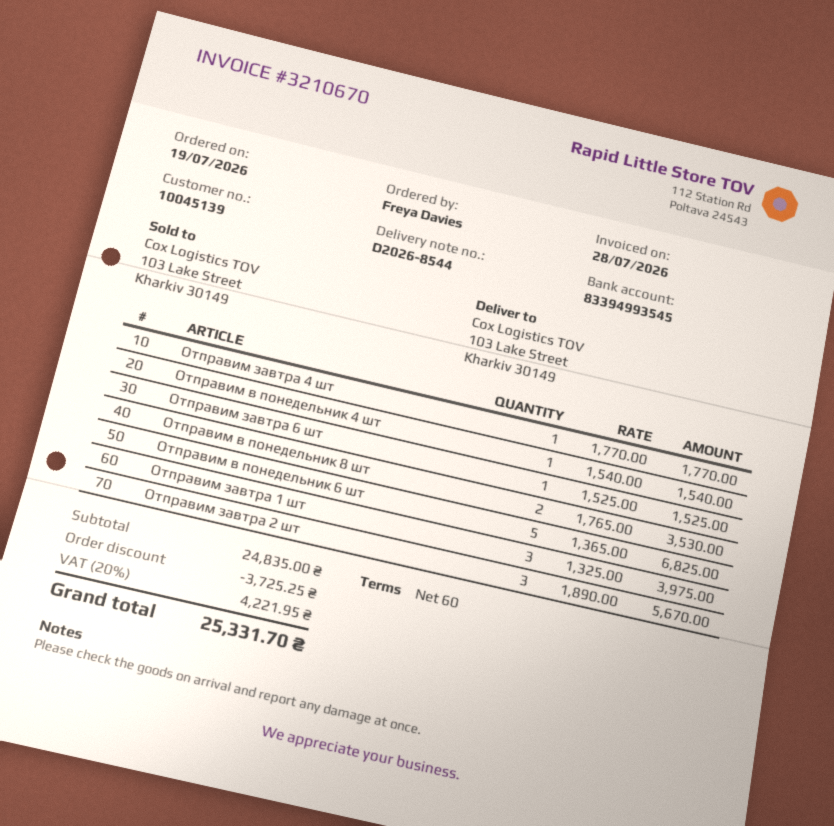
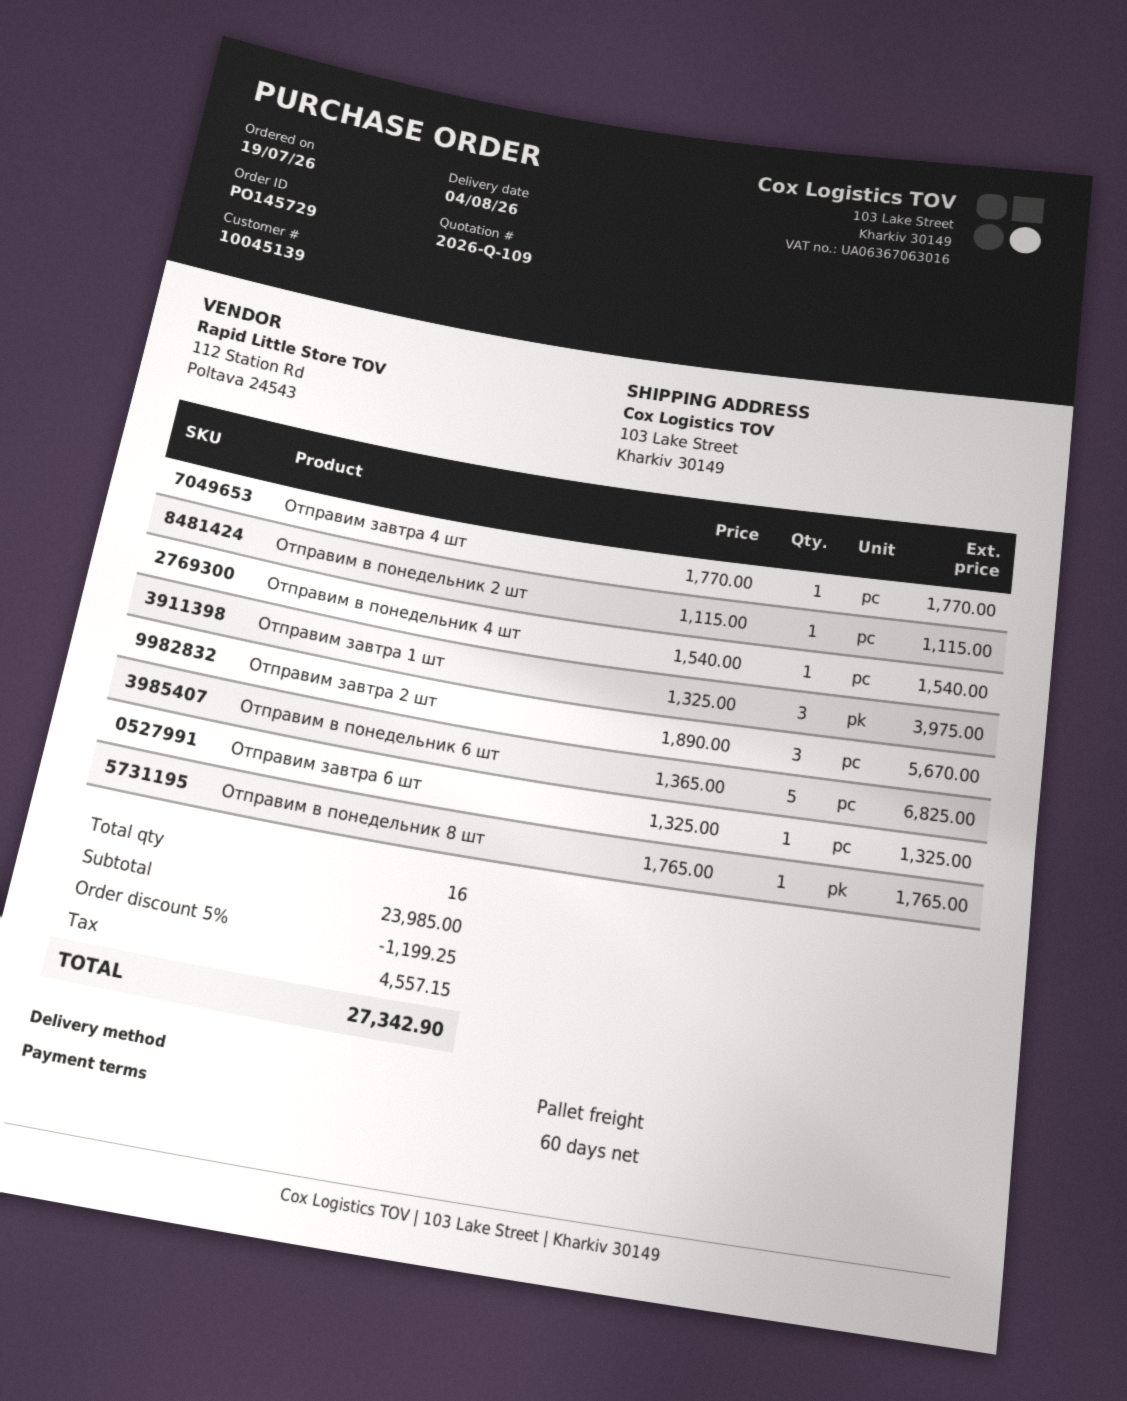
Отправим завтра 6 шт: 1 x 1525.00 = 1525.00 -> 1 x 1325.00 = 1325.00
Отправим в понедельник 8 шт: 2 x 1765.00 = 3530.00 -> 1 x 1765.00 = 1765.00
Отправим в понедельник 2 шт: none -> 1 x 1115.00 = 1115.00
subtotal: 24835.00 -> 23985.00
discount: 3725.25 -> 1199.25
tax: 4221.95 -> 4557.15
total: 25331.70 -> 27342.90

